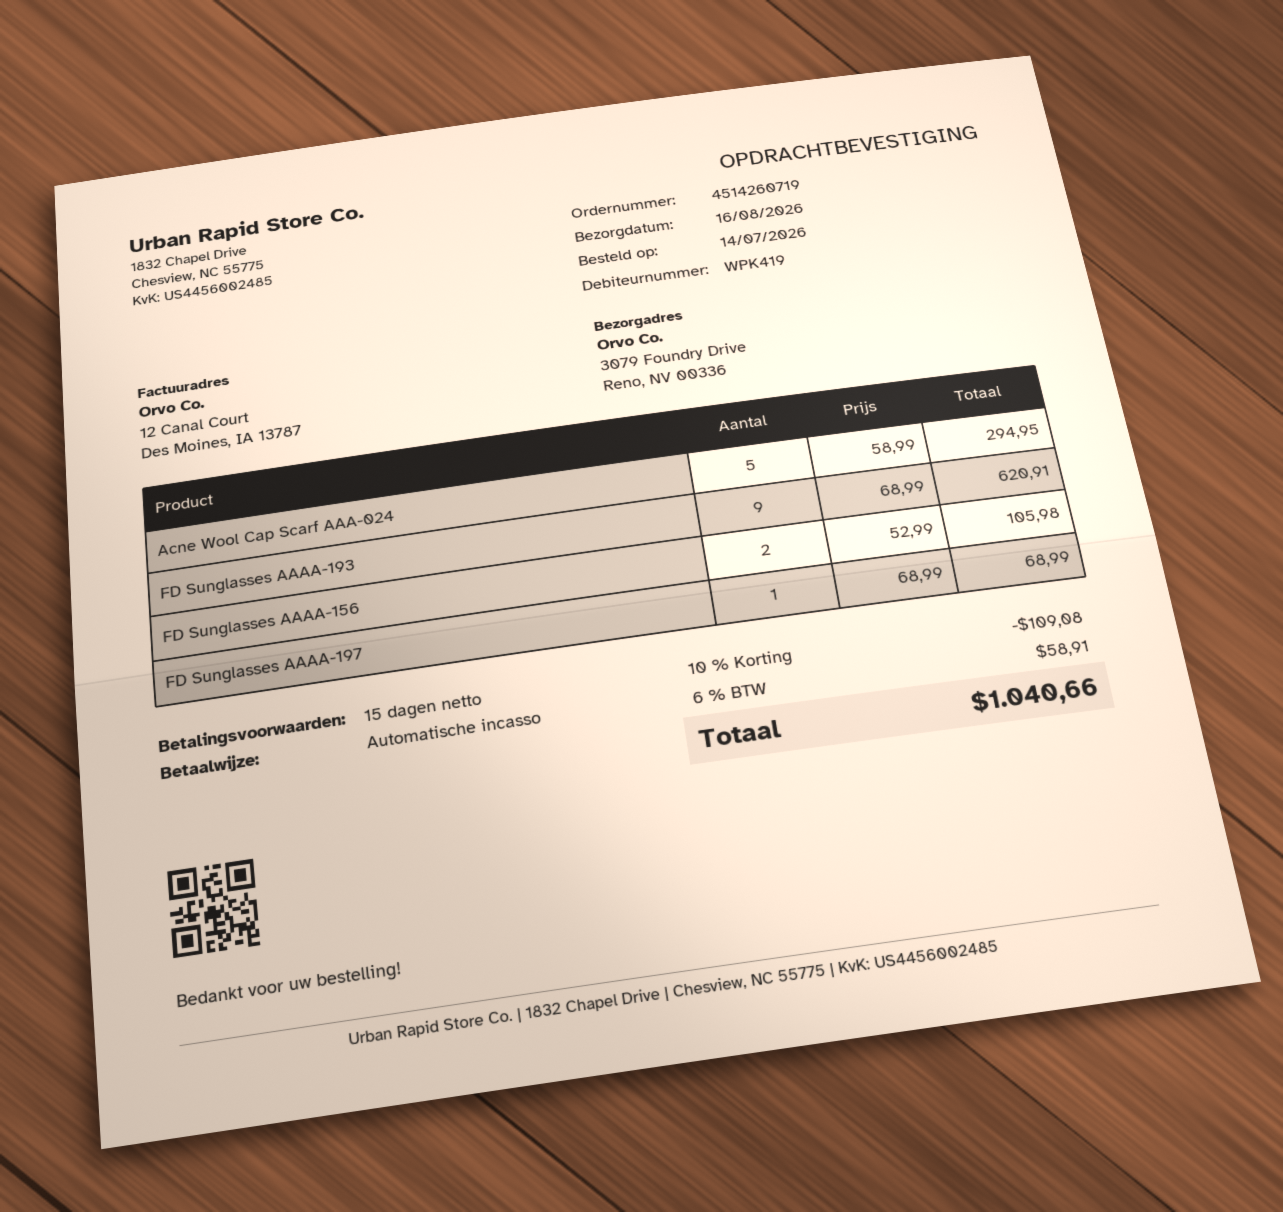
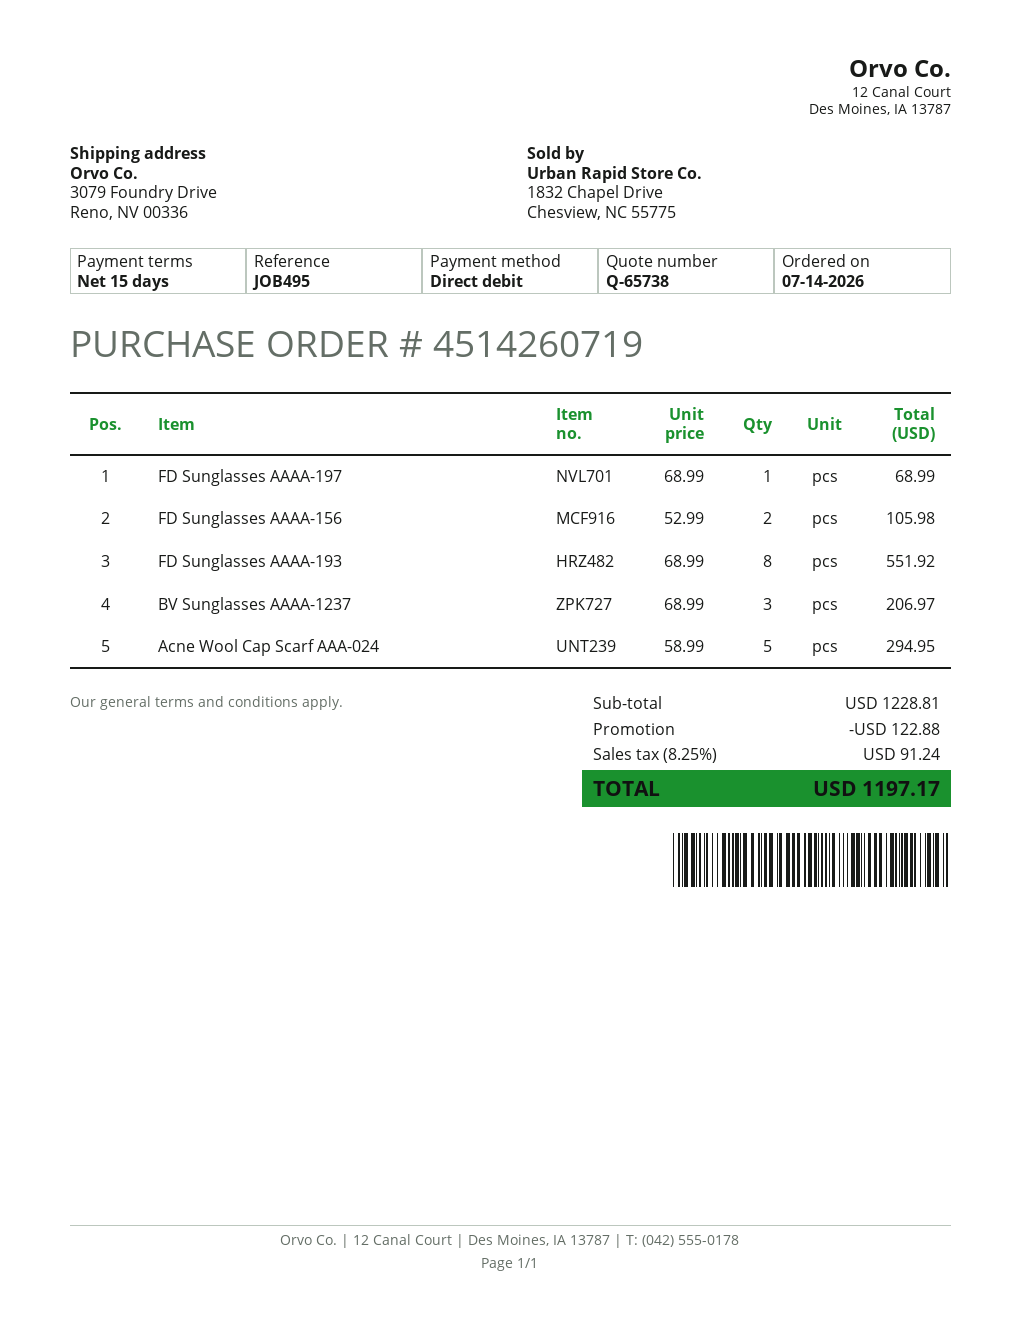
FD Sunglasses AAAA-193: 9 x 68.99 = 620.91 -> 8 x 68.99 = 551.92
BV Sunglasses AAAA-1237: none -> 3 x 68.99 = 206.97
discount: 109.08 -> 122.88
tax: 6% = 58.91 -> 8.25% = 91.24
total: 1040.66 -> 1197.17

